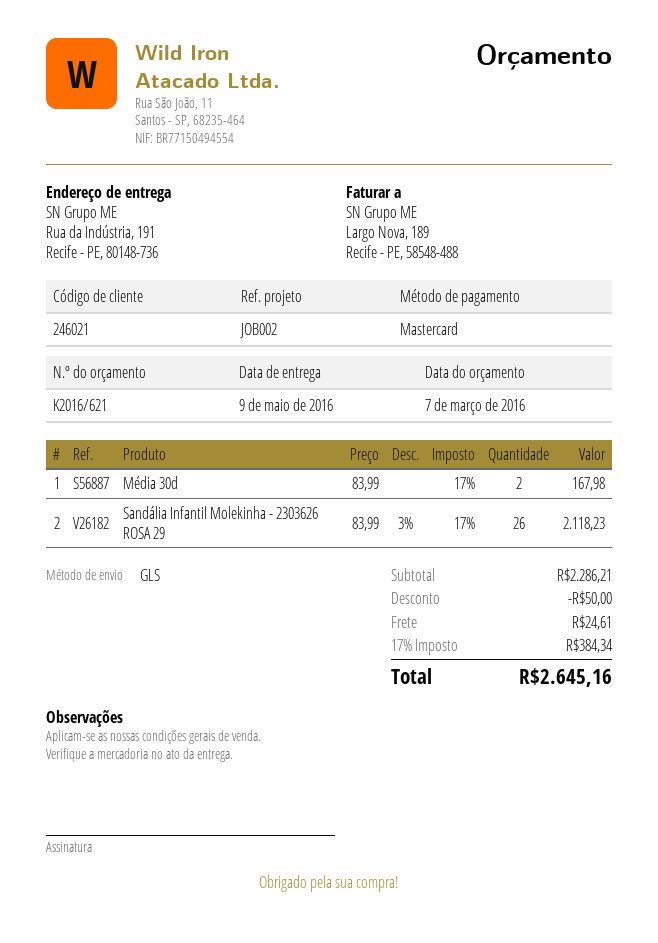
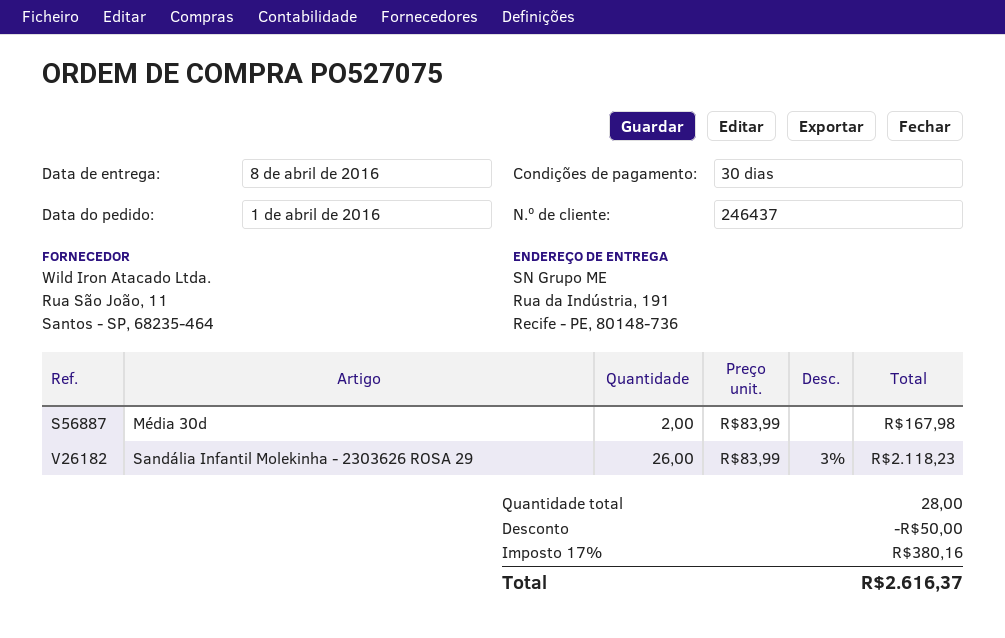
delivery date: 2016-05-09 -> 2016-04-08
customer number: 246021 -> 246437
shipping: 24.61 -> none
tax: 17% = 384.34 -> 17% = 380.16
total: 2645.16 -> 2616.37

